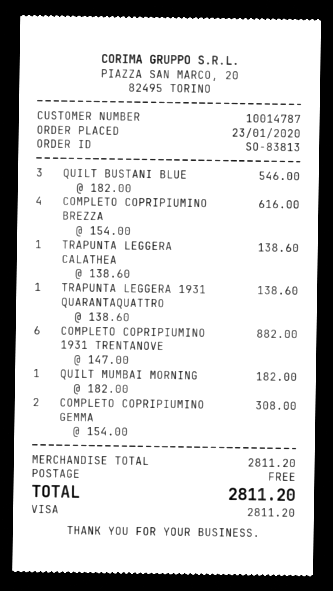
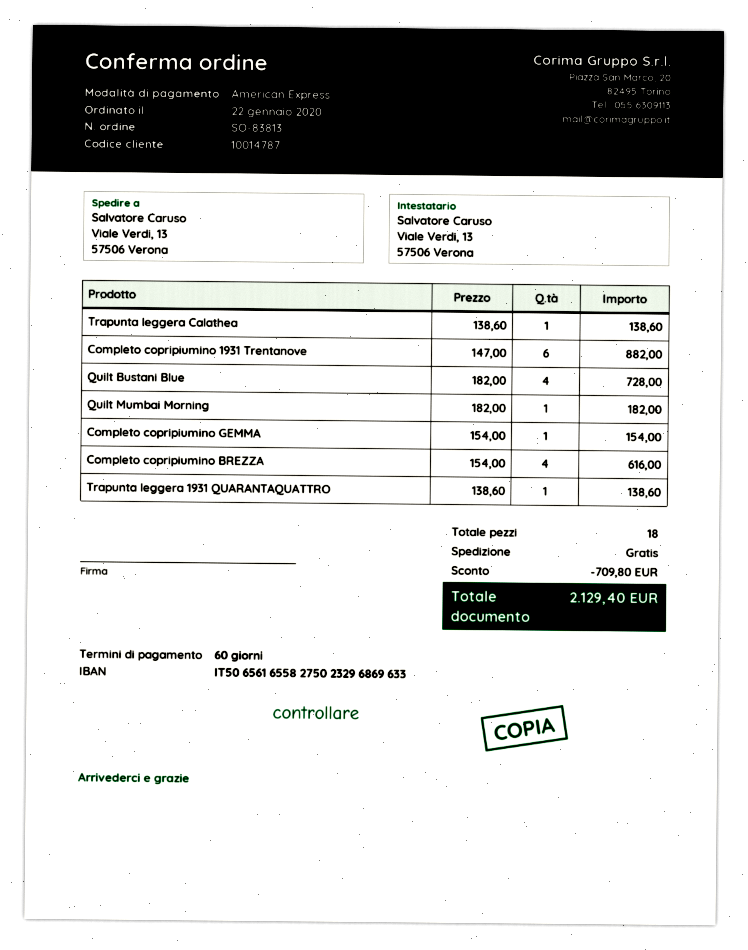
order date: 2020-01-23 -> 2020-01-22
payment method: Visa -> American Express
QUILT BUSTANI BLUE: 3 x 182.00 = 546.00 -> 4 x 182.00 = 728.00
COMPLETO COPRIPIUMINO GEMMA: 2 x 154.00 = 308.00 -> 1 x 154.00 = 154.00
discount: none -> 709.80
total: 2811.20 -> 2129.40

